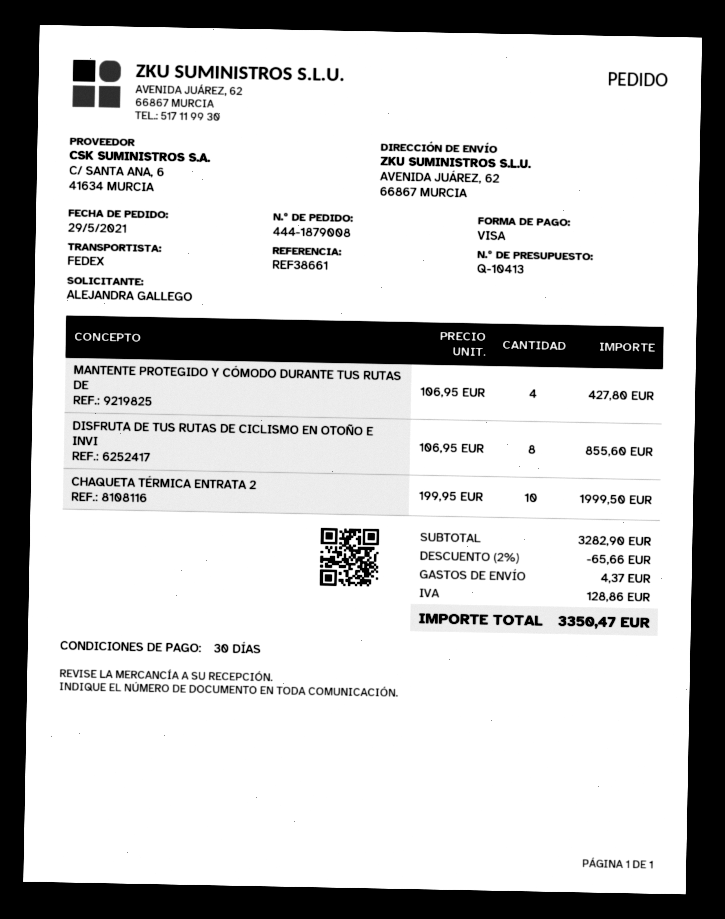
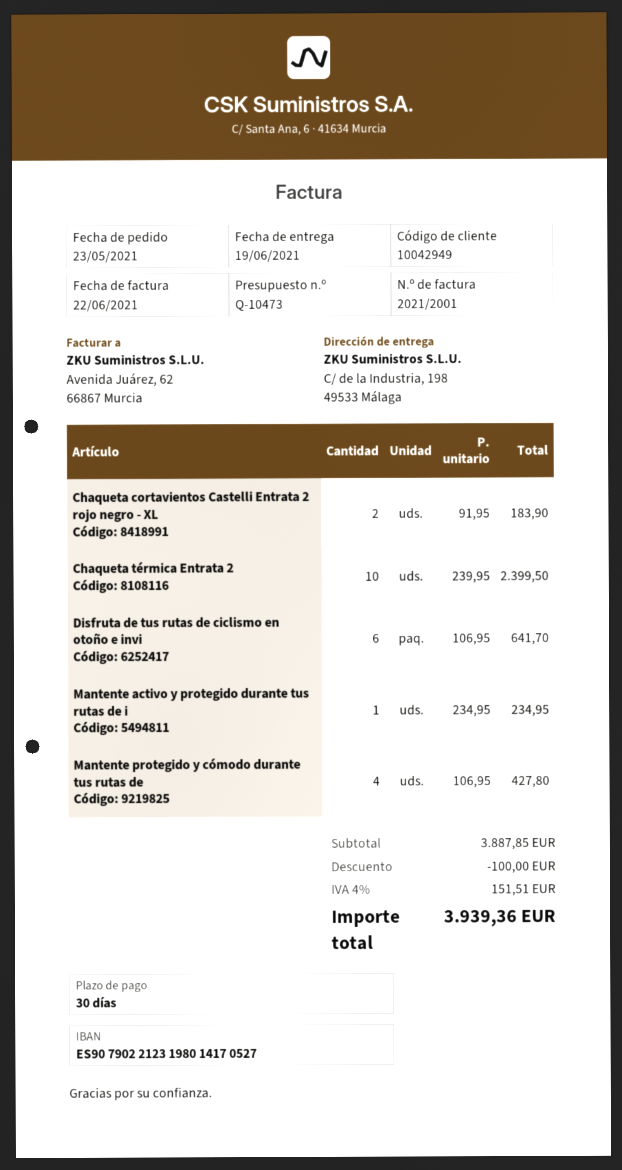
quote number: Q-10413 -> Q-10473
order date: 2021-05-29 -> 2021-05-23
ship to: AVENIDA JUÁREZ, 62, 66867 MURCIA -> C/ de la Industria, 198, 49533 Málaga
DISFRUTA DE TUS RUTAS DE CICLISMO EN OTOÑO E INVI: 8 x 106.95 = 855.60 -> 6 x 106.95 = 641.70
CHAQUETA TÉRMICA ENTRATA 2: 10 x 199.95 = 1999.50 -> 10 x 239.95 = 2399.50
Chaqueta cortavientos Castelli Entrata 2 rojo negro - XL: none -> 2 x 91.95 = 183.90
Mantente activo y protegido durante tus rutas de i: none -> 1 x 234.95 = 234.95
subtotal: 3282.90 -> 3887.85
discount: 65.66 -> 100.00
shipping: 4.37 -> none
tax: 128.86 -> 151.51
total: 3350.47 -> 3939.36

